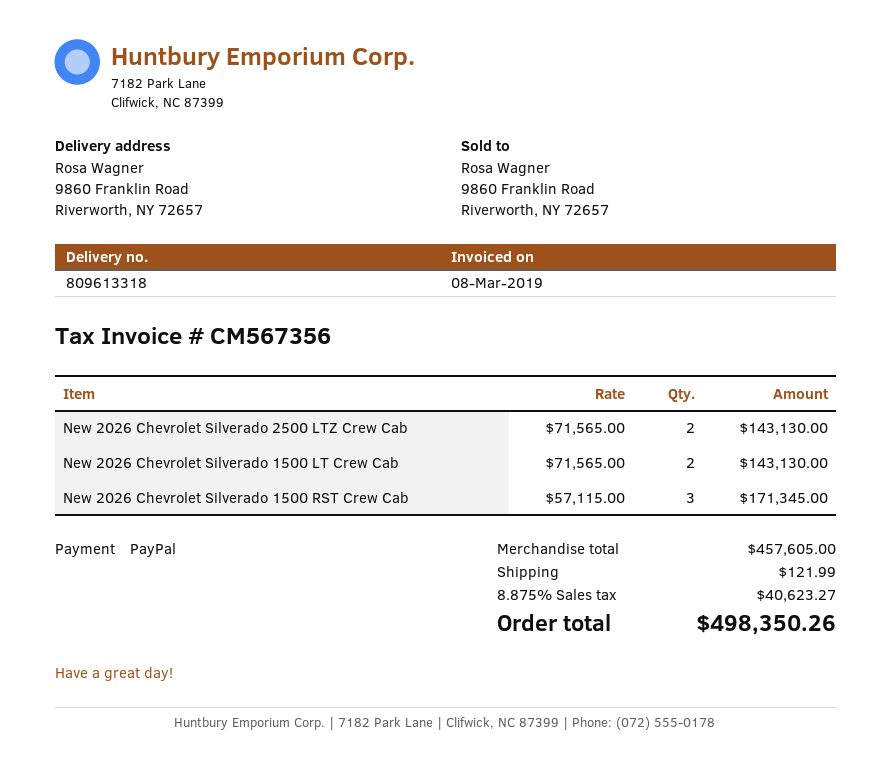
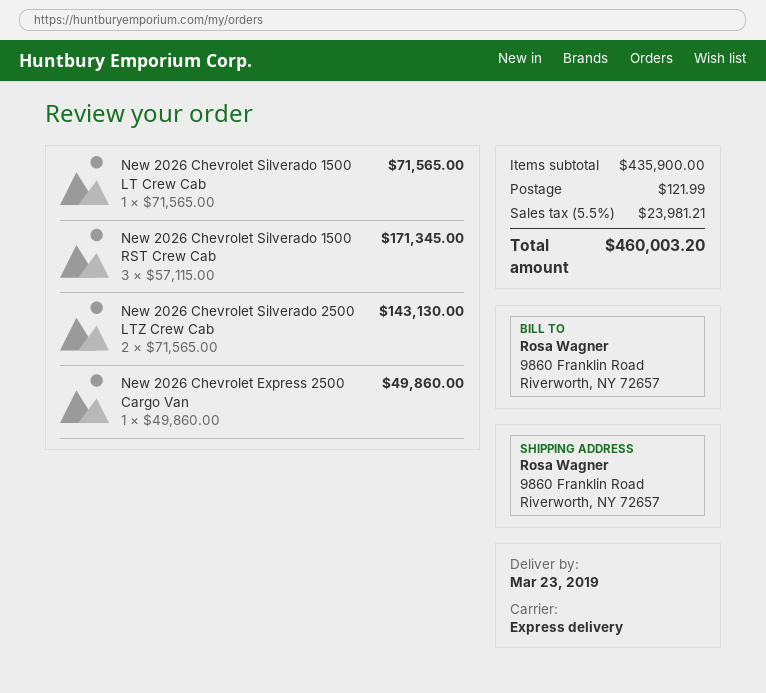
New 2026 Chevrolet Silverado 1500 LT Crew Cab: 2 x 71565.00 = 143130.00 -> 1 x 71565.00 = 71565.00
New 2026 Chevrolet Express 2500 Cargo Van: none -> 1 x 49860.00 = 49860.00
subtotal: 457605.00 -> 435900.00
tax: 8.875% = 40623.27 -> 5.5% = 23981.21
total: 498350.26 -> 460003.20

